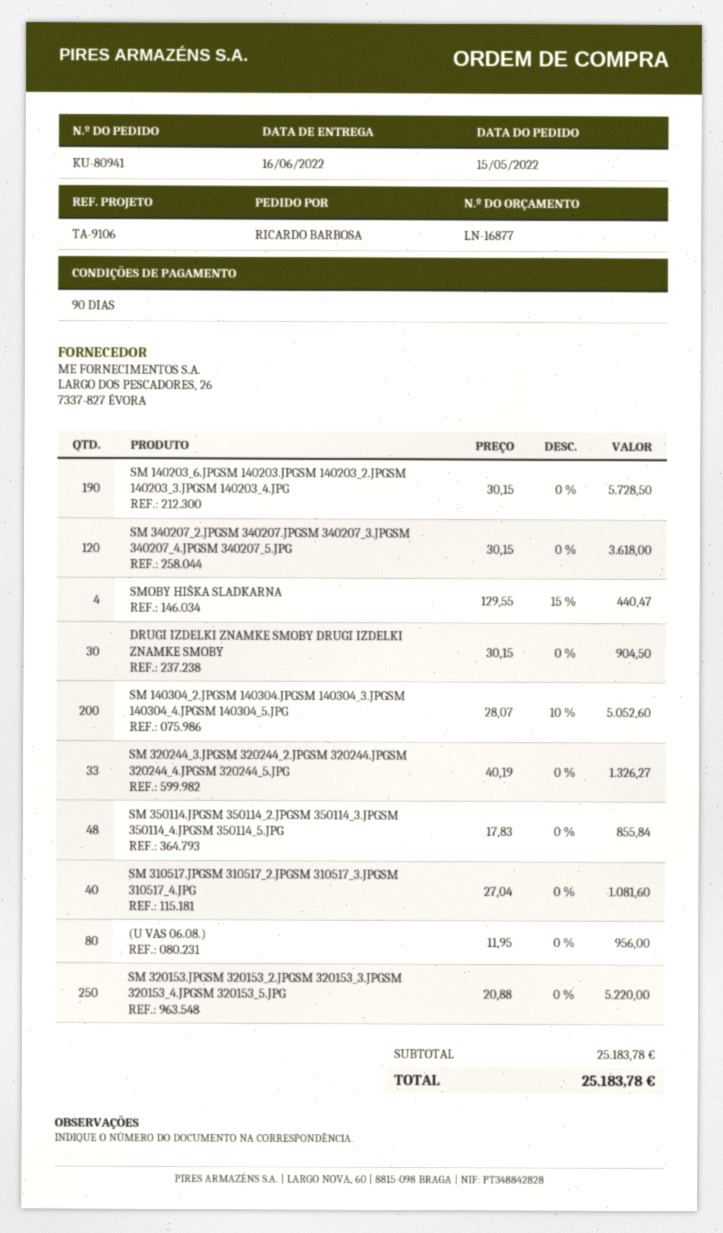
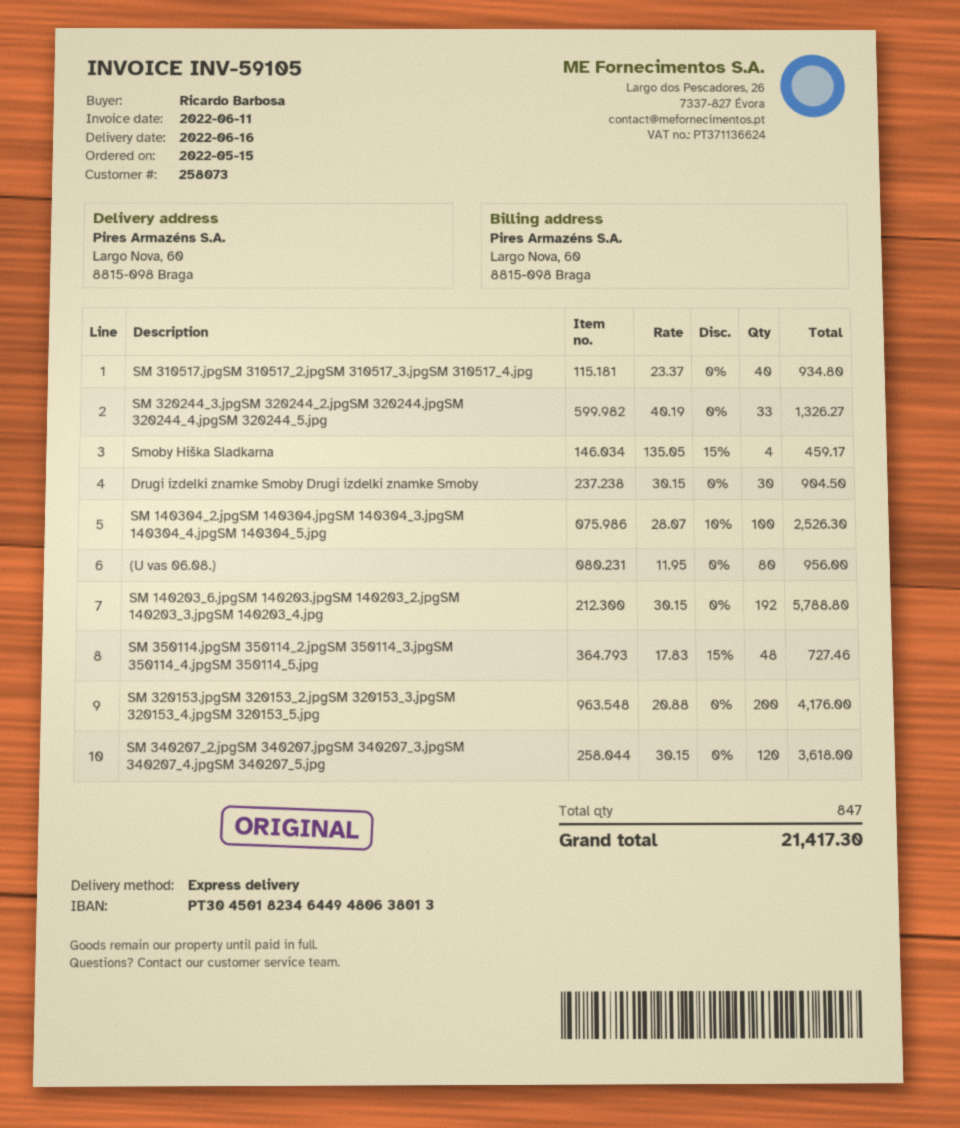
SM 140203_6.JPGSM 140203.JPGSM 140203_2.JPGSM 140203_3.JPGSM 140203_4.JPG: 190 x 30.15 = 5728.50 -> 192 x 30.15 = 5788.80
SMOBY HIŠKA SLADKARNA: 4 x 129.55 - 15% = 440.47 -> 4 x 135.05 - 15% = 459.17
SM 140304_2.JPGSM 140304.JPGSM 140304_3.JPGSM 140304_4.JPGSM 140304_5.JPG: 200 x 28.07 - 10% = 5052.60 -> 100 x 28.07 - 10% = 2526.30
SM 350114.JPGSM 350114_2.JPGSM 350114_3.JPGSM 350114_4.JPGSM 350114_5.JPG: 48 x 17.83 = 855.84 -> 48 x 17.83 - 15% = 727.46
SM 310517.JPGSM 310517_2.JPGSM 310517_3.JPGSM 310517_4.JPG: 40 x 27.04 = 1081.60 -> 40 x 23.37 = 934.80
SM 320153.JPGSM 320153_2.JPGSM 320153_3.JPGSM 320153_4.JPGSM 320153_5.JPG: 250 x 20.88 = 5220.00 -> 200 x 20.88 = 4176.00
total: 25183.78 -> 21417.30

